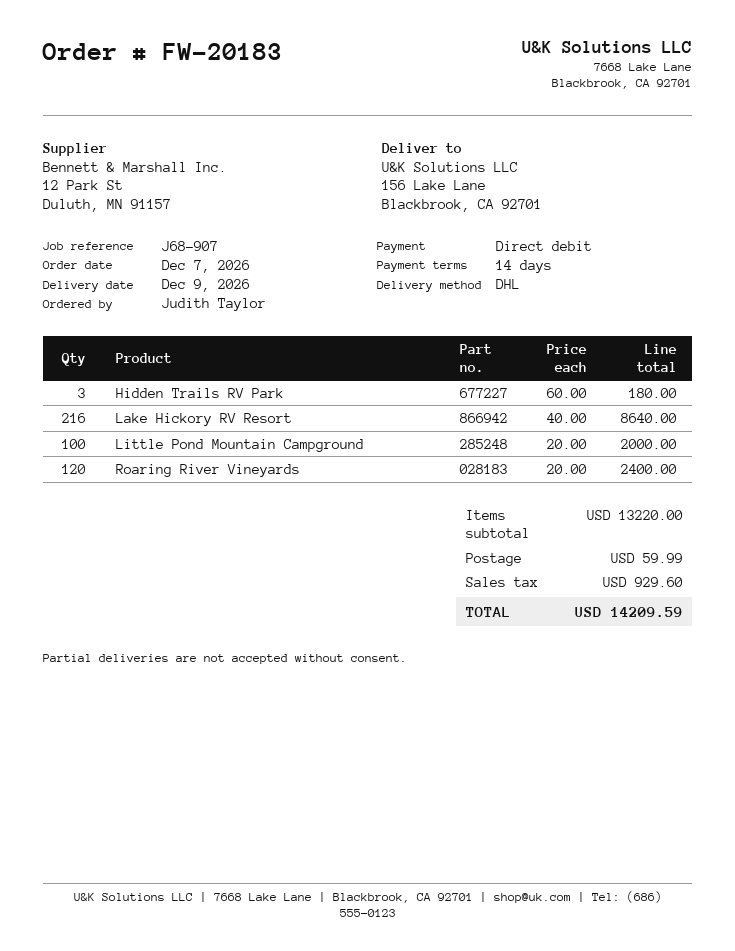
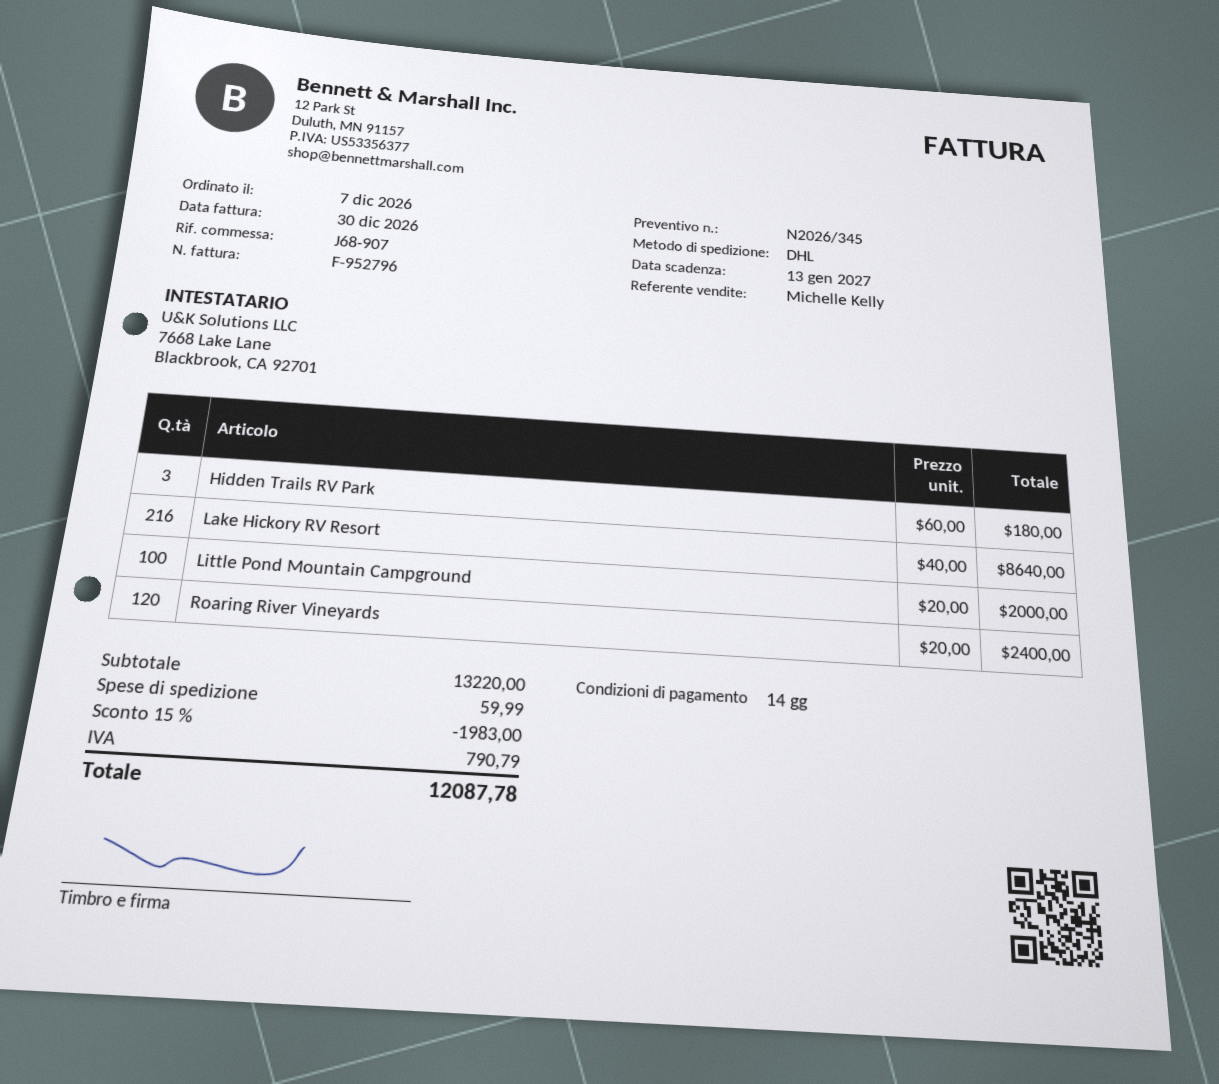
discount: none -> 15% = 1983.00
tax: 929.60 -> 790.79
total: 14209.59 -> 12087.78

